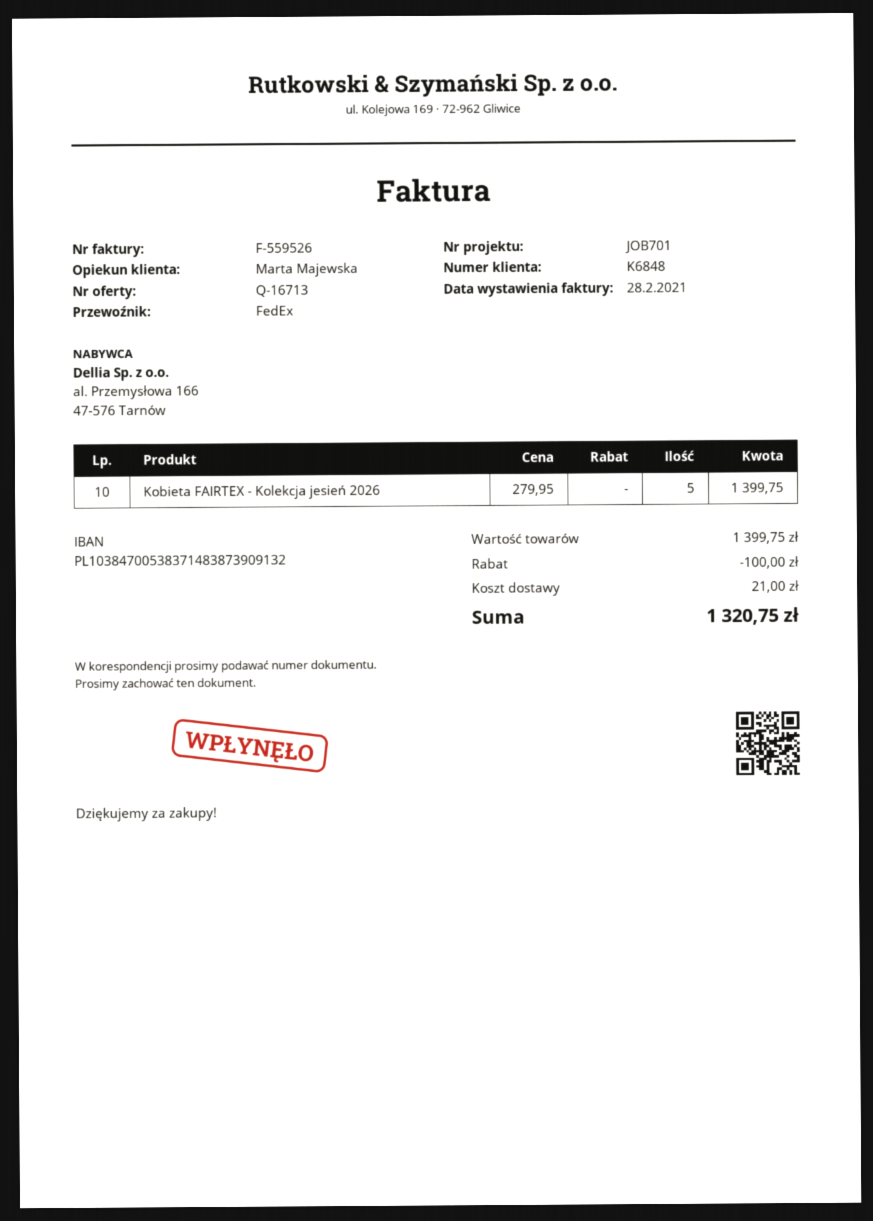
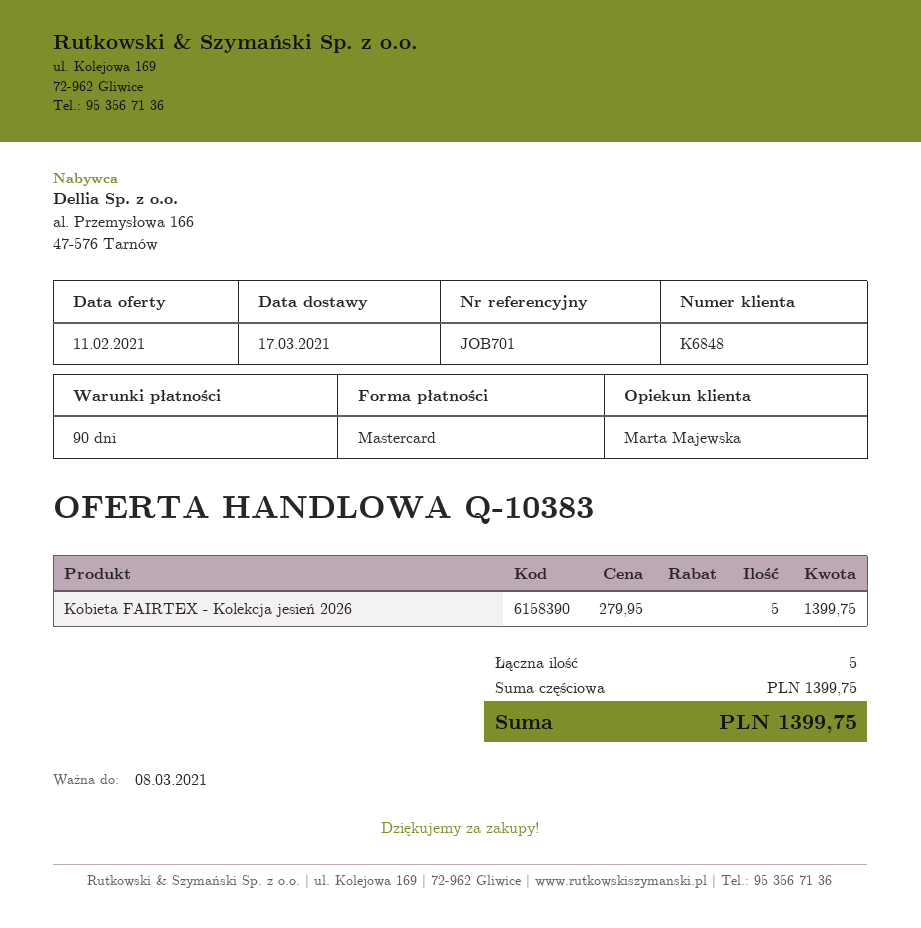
quote number: Q-16713 -> Q-10383
discount: 100.00 -> none
shipping: 21.00 -> none
total: 1320.75 -> 1399.75

